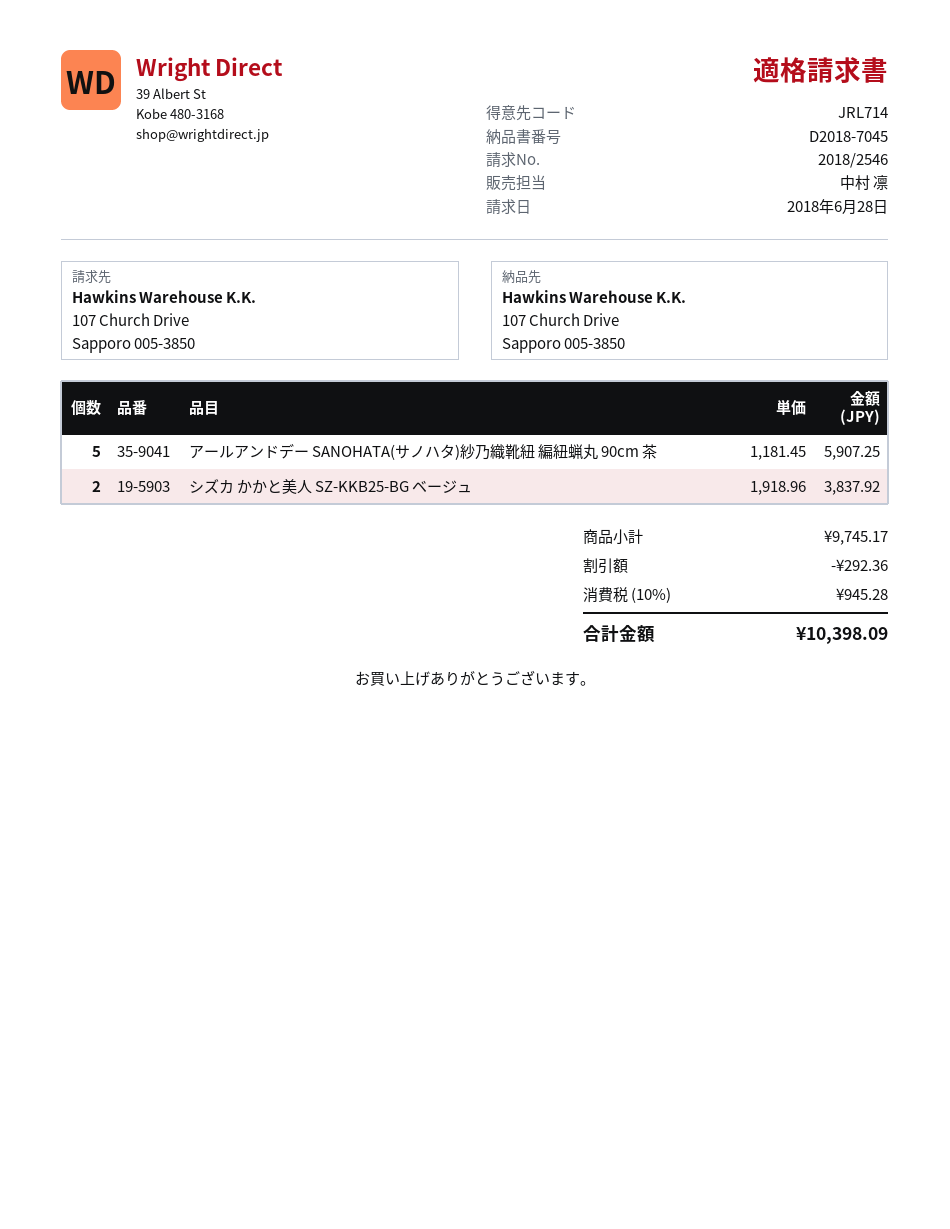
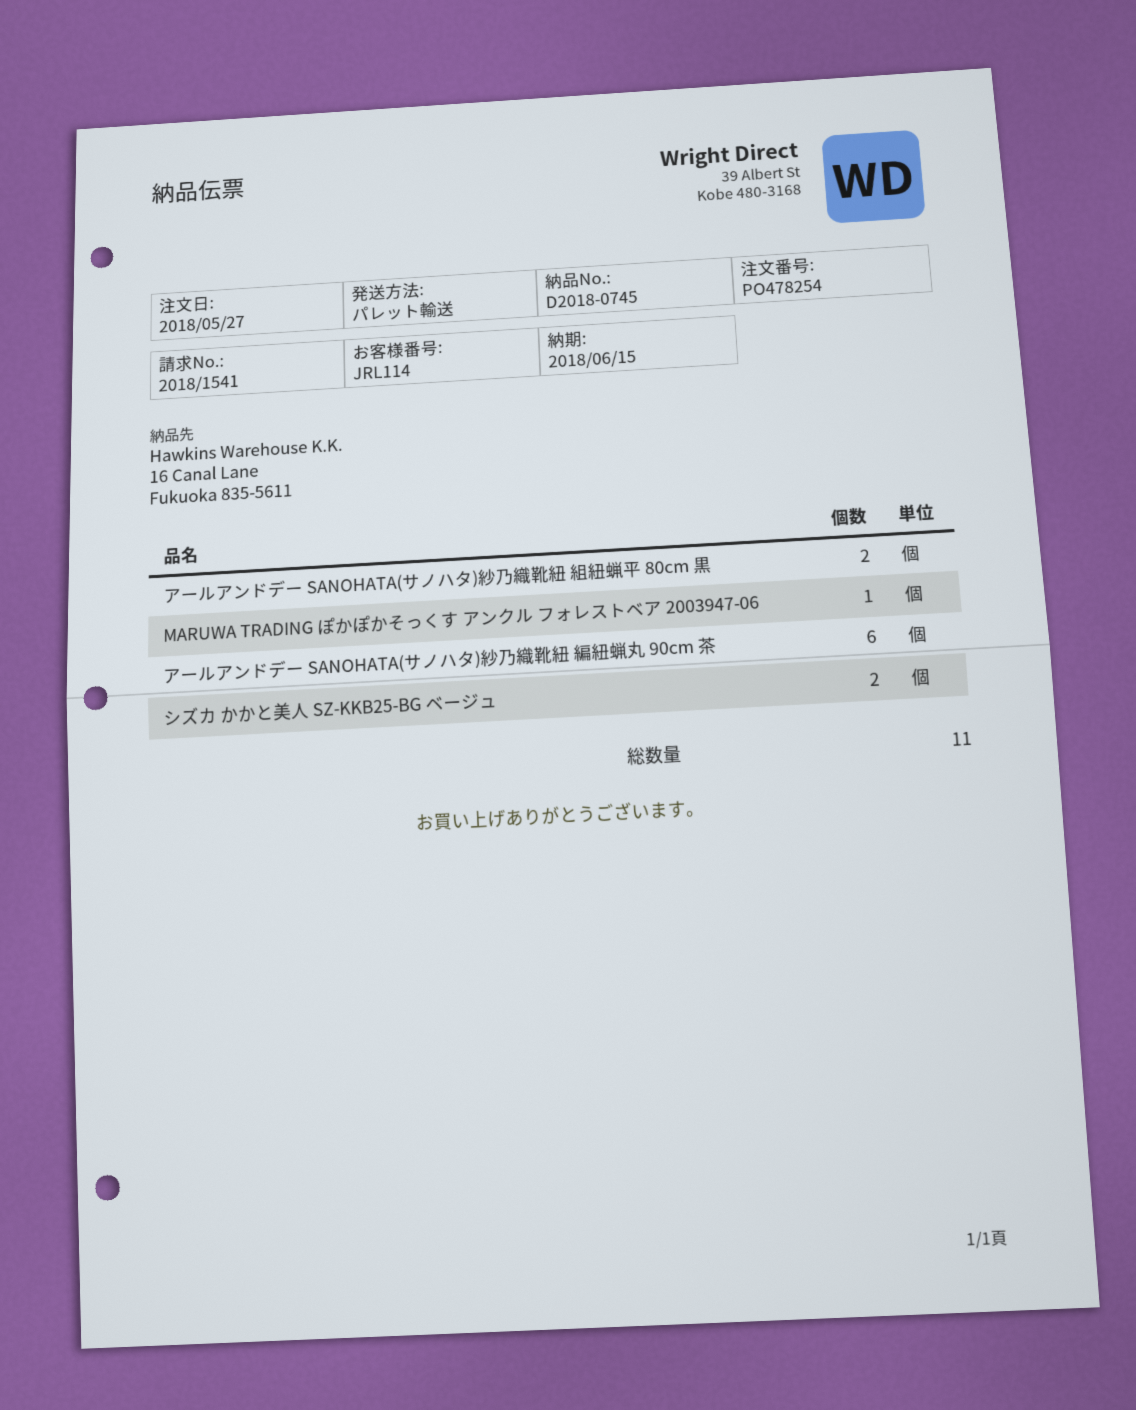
delivery note number: D2018-7045 -> D2018-0745
invoice number: 2018/2546 -> 2018/1541
customer number: JRL714 -> JRL114
ship to: 107 Church Drive, Sapporo 005-3850 -> 16 Canal Lane, Fukuoka 835-5611
アールアンドデー SANOHATA(サノハタ)紗乃織靴紐 編紐蝋丸 90cm 茶: 5 -> 6
アールアンドデー SANOHATA(サノハタ)紗乃織靴紐 組紐蝋平 80cm 黒: none -> 2
MARUWA TRADING ぽかぽかそっくす アンクル フォレストベア 2003947-06: none -> 1

